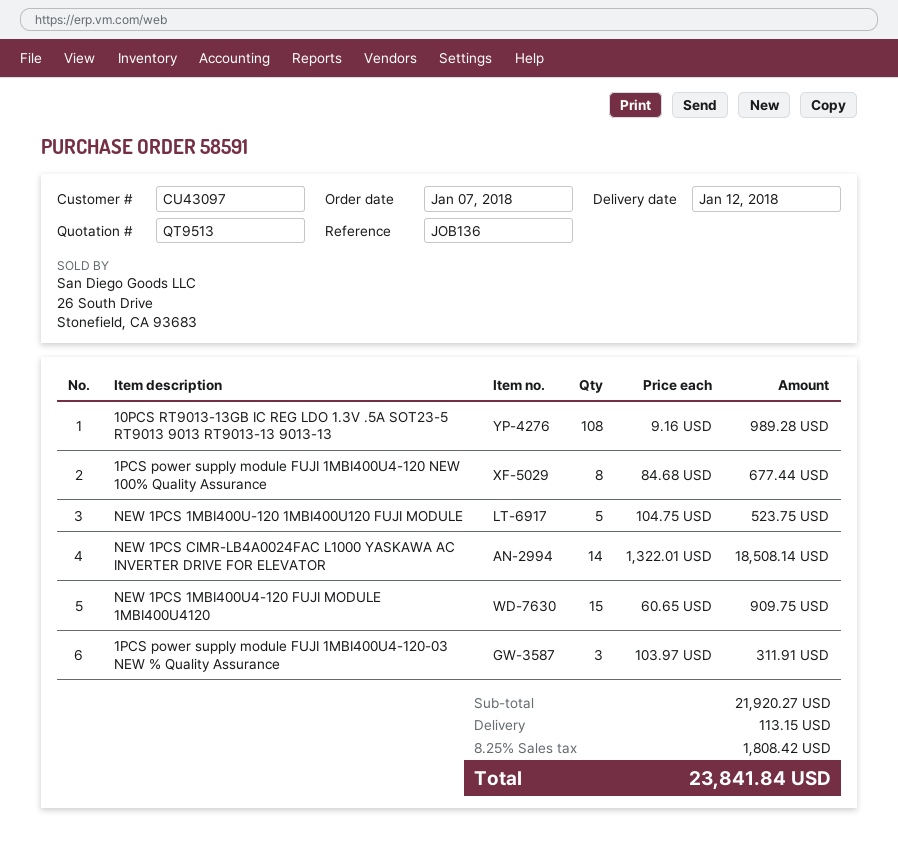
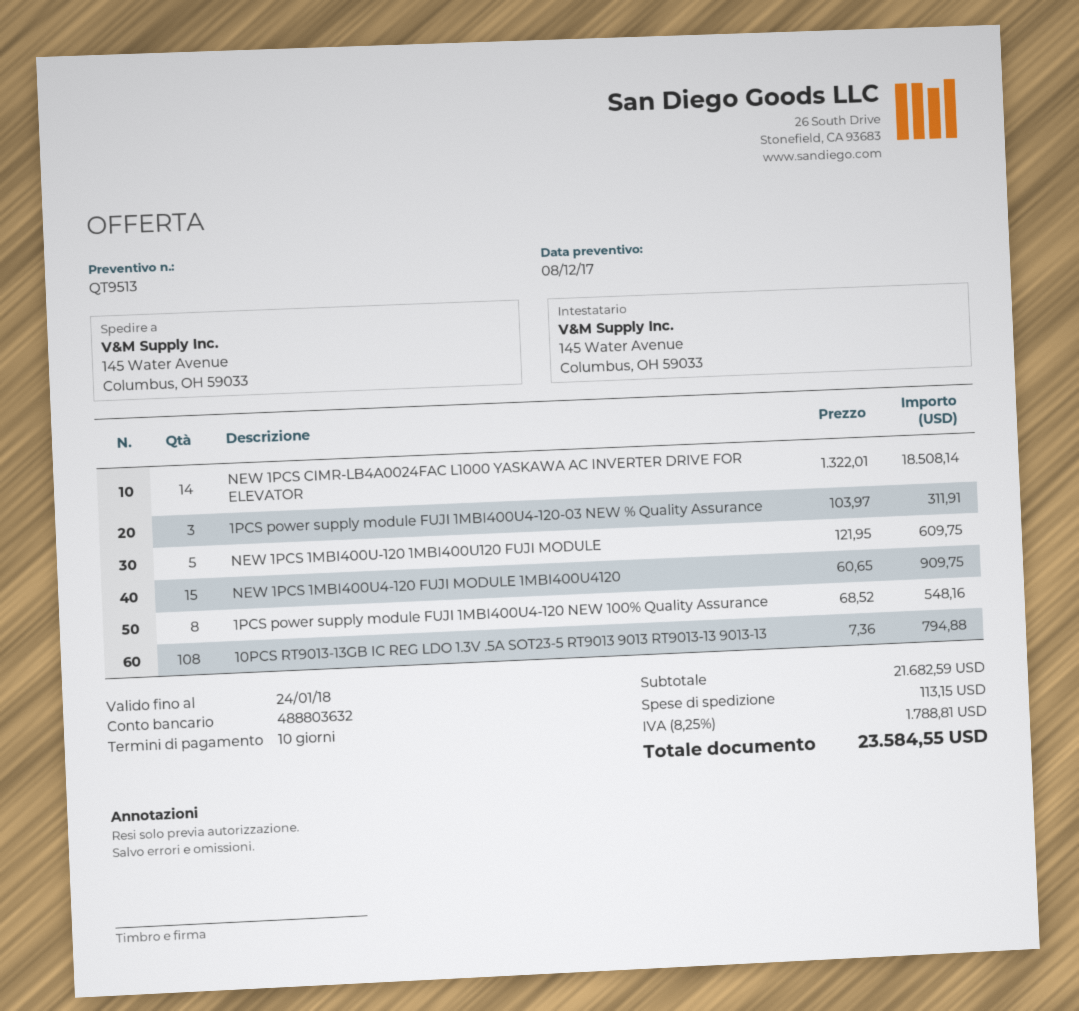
10PCS RT9013-13GB IC REG LDO 1.3V .5A SOT23-5 RT9013 9013 RT9013-13 9013-13: 108 x 9.16 = 989.28 -> 108 x 7.36 = 794.88
1PCS power supply module FUJI 1MBI400U4-120 NEW 100% Quality Assurance: 8 x 84.68 = 677.44 -> 8 x 68.52 = 548.16
NEW 1PCS 1MBI400U-120 1MBI400U120 FUJI MODULE: 5 x 104.75 = 523.75 -> 5 x 121.95 = 609.75
subtotal: 21920.27 -> 21682.59
tax: 8.25% = 1808.42 -> 8.25% = 1788.81
total: 23841.84 -> 23584.55

